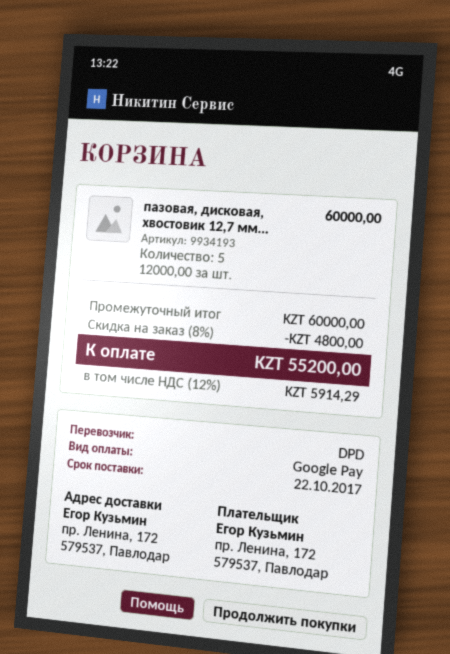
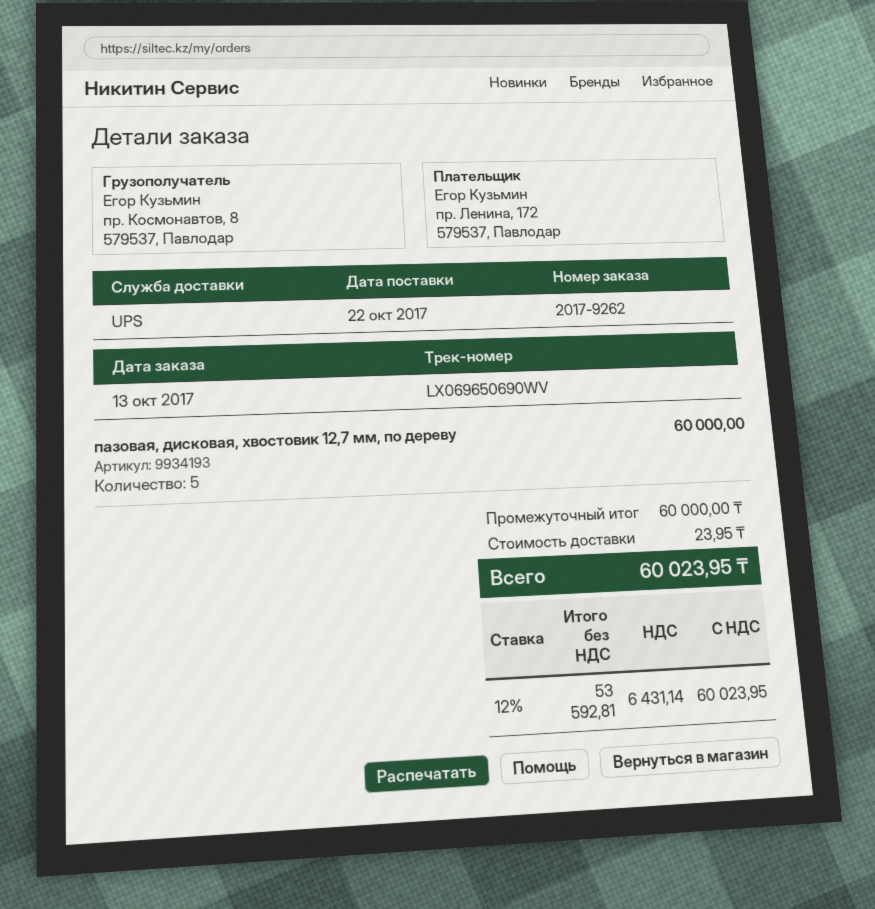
shipping method: DPD -> UPS
ship to: пр. Ленина, 172, 579537, Павлодар -> пр. Космонавтов, 8, 579537, Павлодар
discount: 8% = 4800.00 -> none
shipping: none -> 23.95
tax: 12% = 5914.29 -> 12% = 6431.14
total: 55200.00 -> 60023.95

